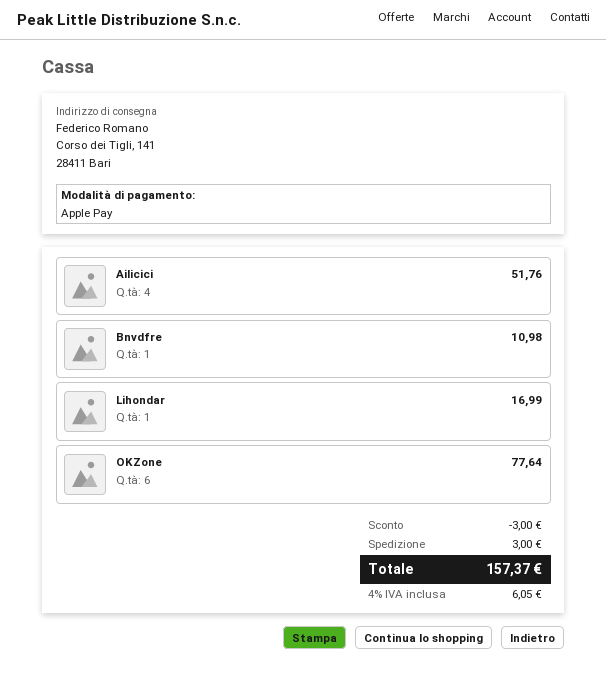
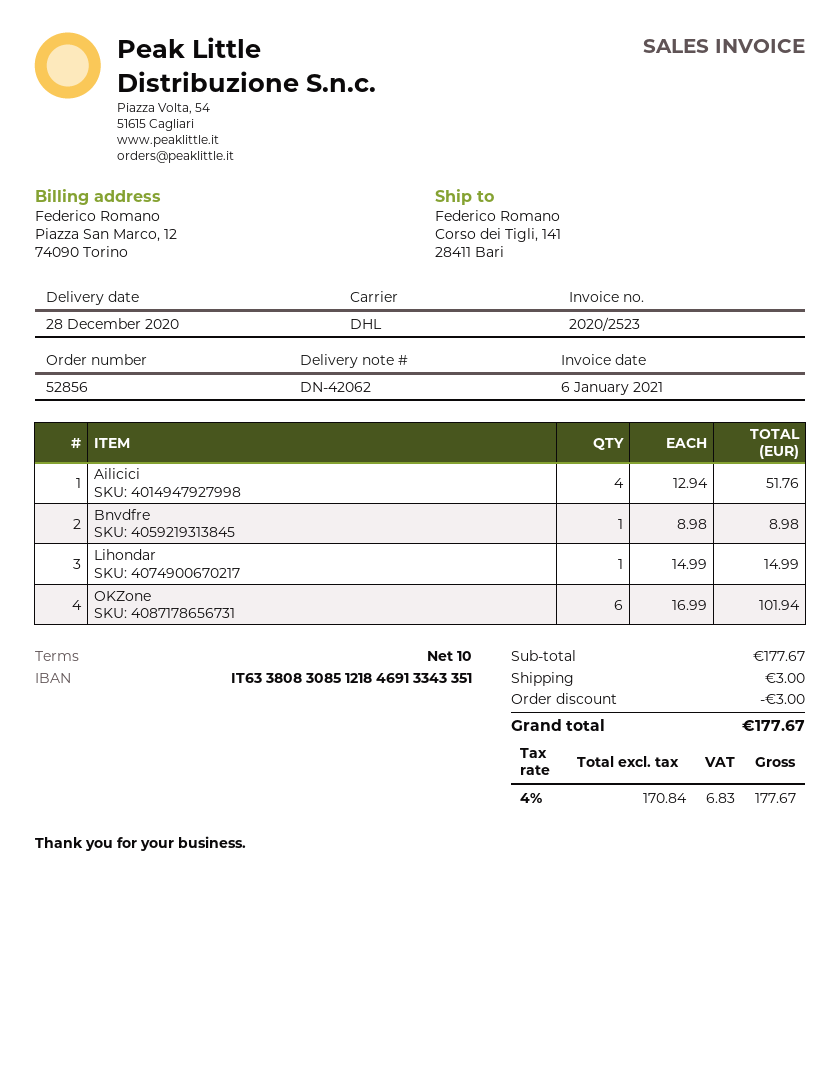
Bnvdfre: 1 for 10.98 -> 1 for 8.98
Lihondar: 1 for 16.99 -> 1 for 14.99
OKZone: 6 for 77.64 -> 6 for 101.94
tax: 4% = 6.05 -> 4% = 6.83
total: 157.37 -> 177.67

